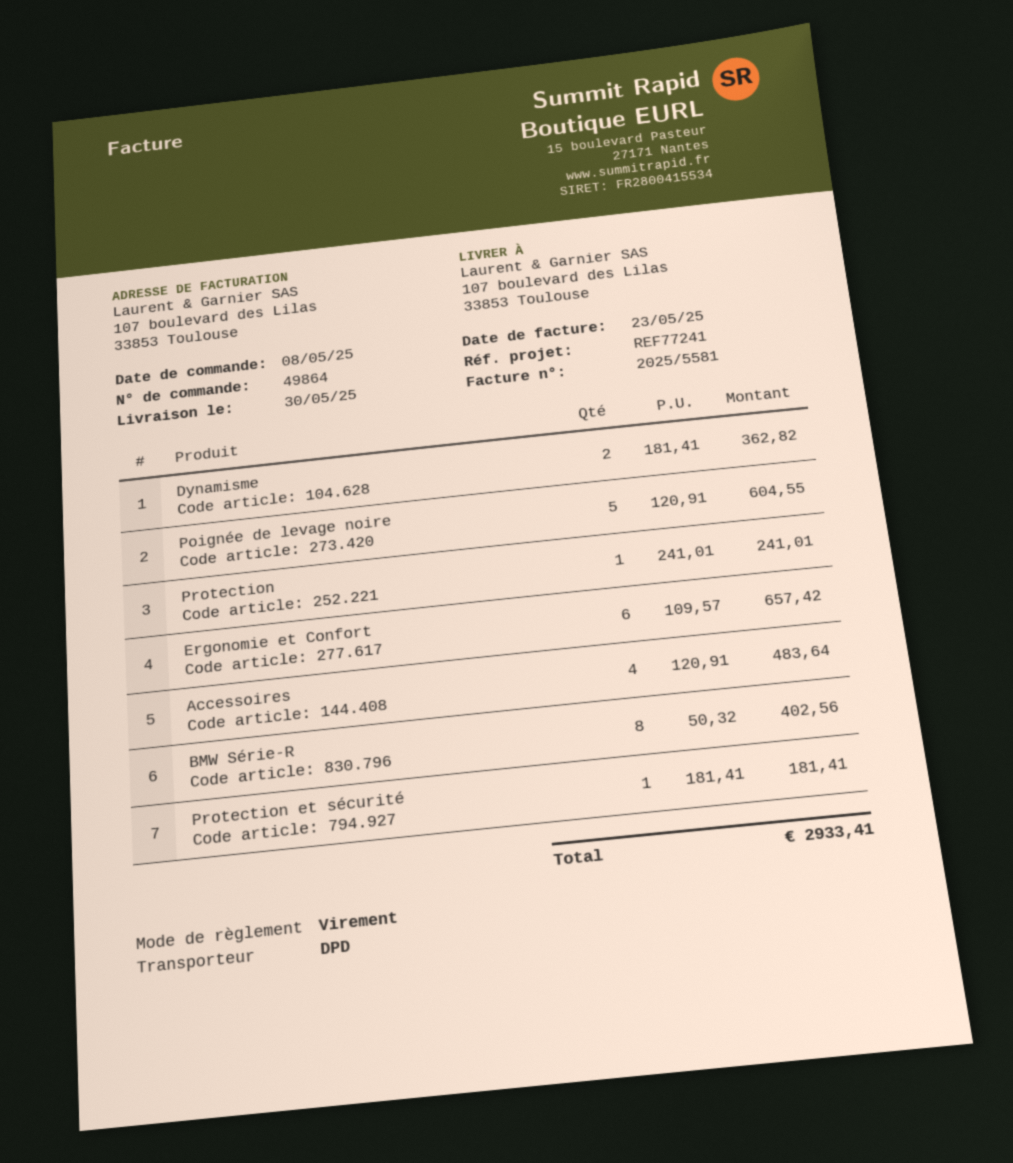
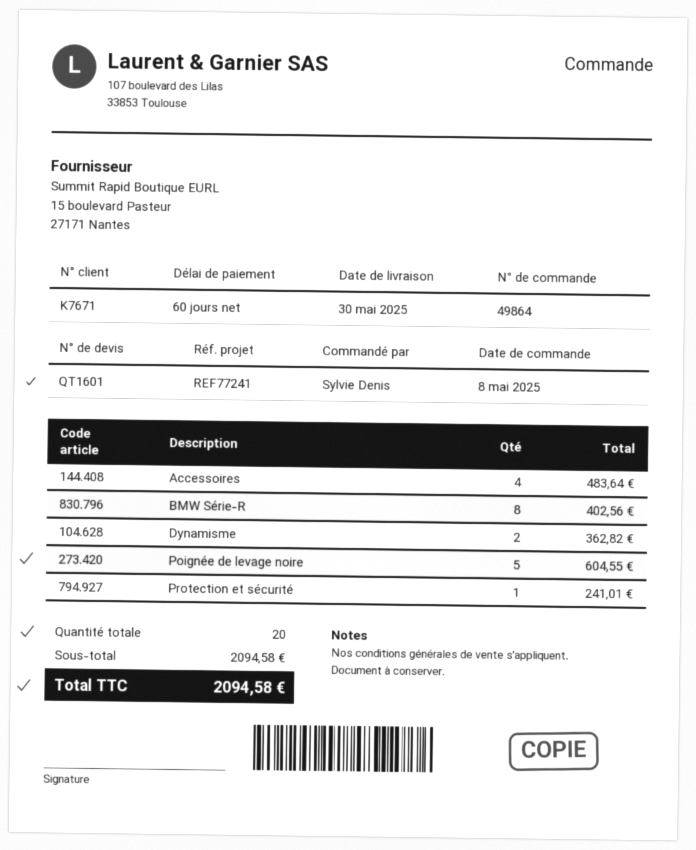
Protection: 1 for 241.01 -> none
Ergonomie et Confort: 6 for 657.42 -> none
Protection et sécurité: 1 for 181.41 -> 1 for 241.01
total: 2933.41 -> 2094.58

